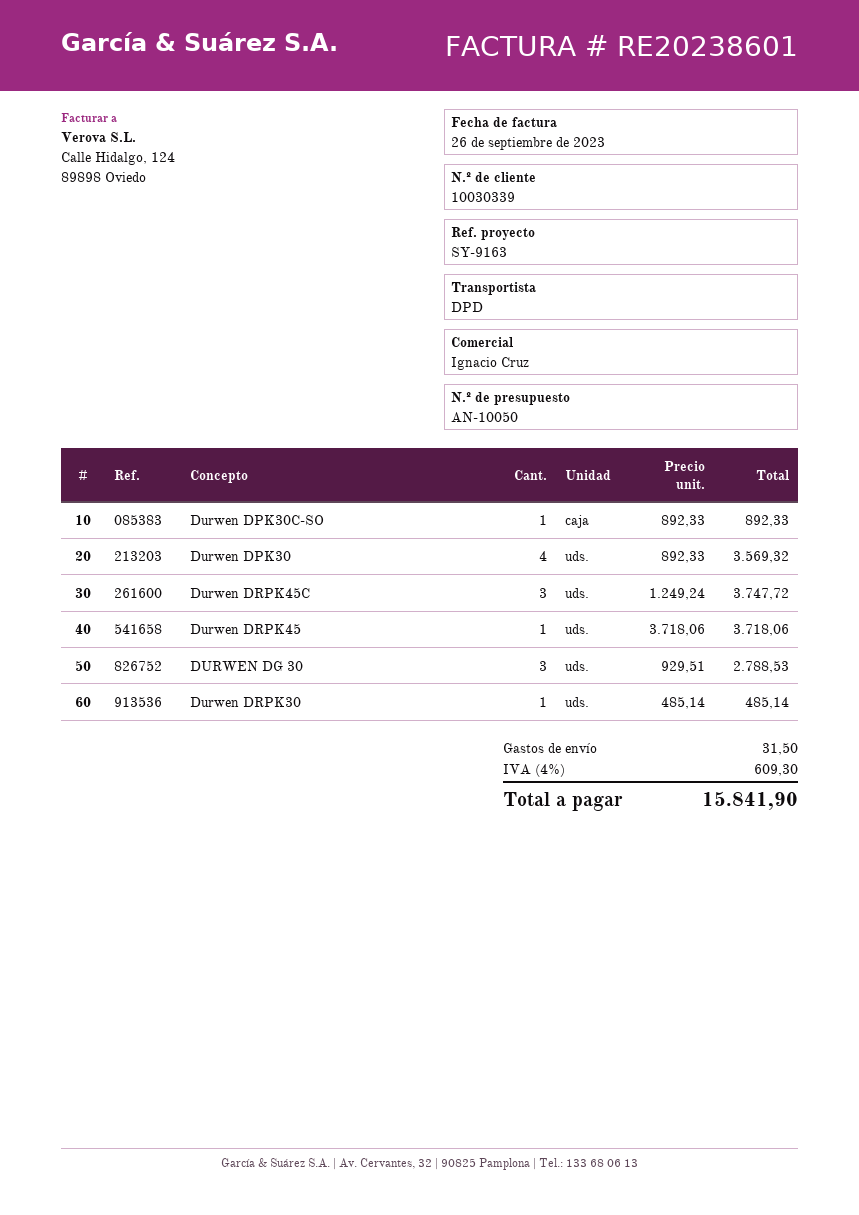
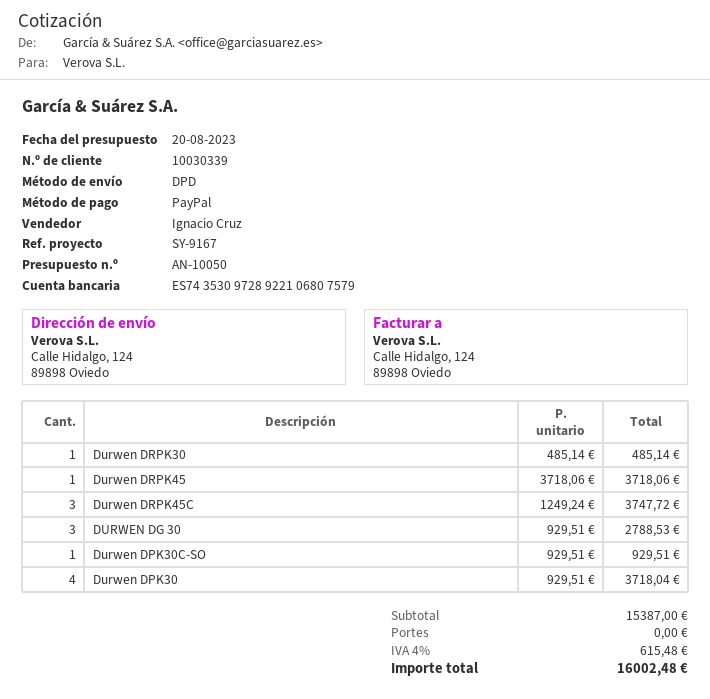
reference: SY-9163 -> SY-9167
Durwen DPK30C-SO: 1 x 892.33 = 892.33 -> 1 x 929.51 = 929.51
Durwen DPK30: 4 x 892.33 = 3569.32 -> 4 x 929.51 = 3718.04
shipping: 31.50 -> 0.00
tax: 4% = 609.30 -> 4% = 615.48
total: 15841.90 -> 16002.48

